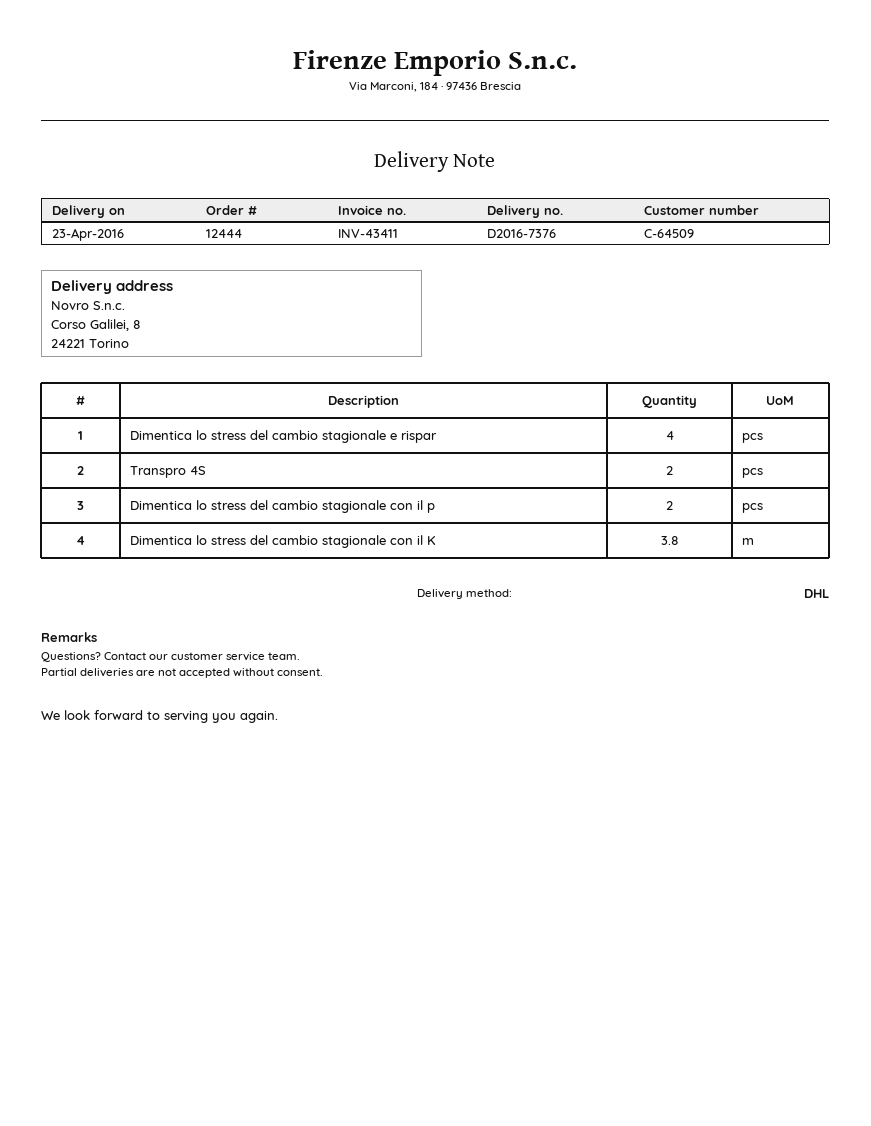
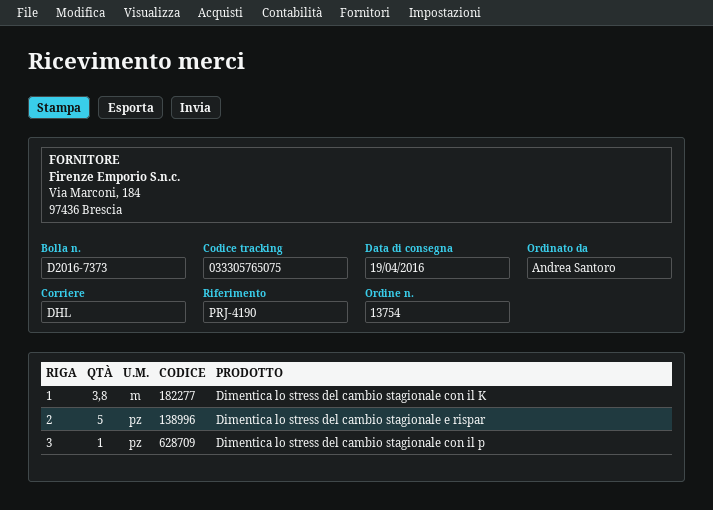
order number: 12444 -> 13754
delivery note number: D2016-7376 -> D2016-7373
delivery date: 2016-04-23 -> 2016-04-19
Dimentica lo stress del cambio stagionale e rispar: 4 -> 5
Transpro 4S: 2 -> none
Dimentica lo stress del cambio stagionale con il p: 2 -> 1

